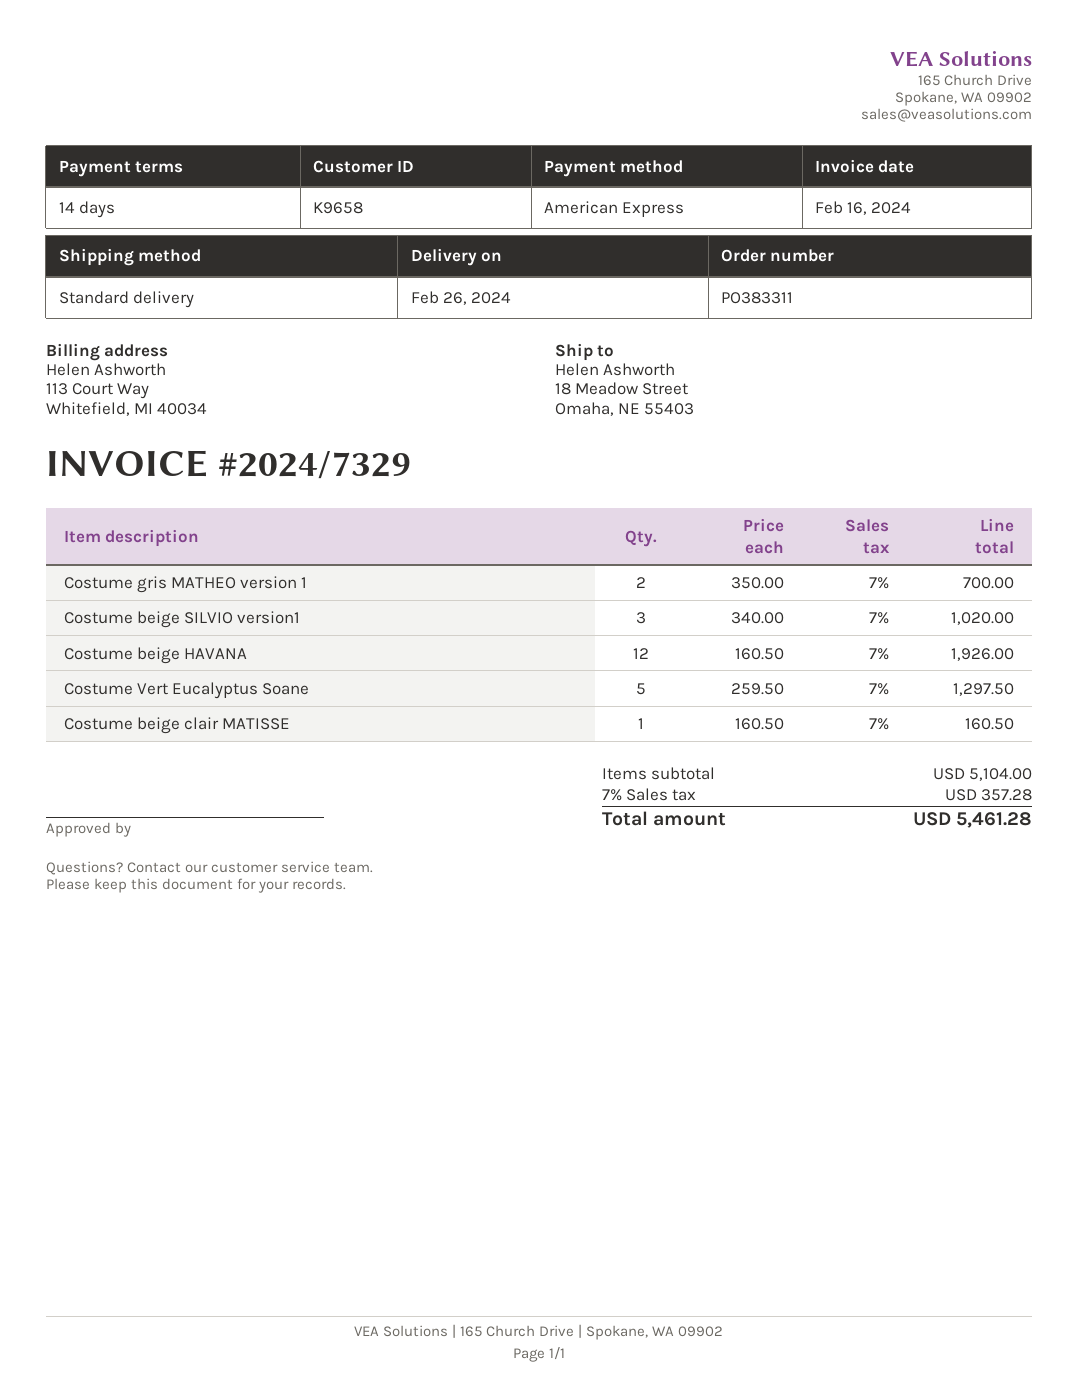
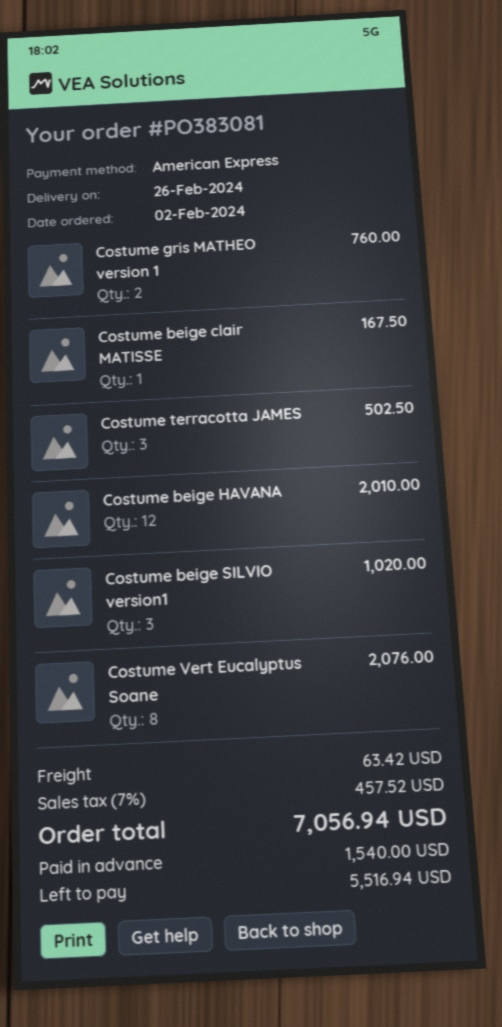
order number: PO383311 -> PO383081
Costume gris MATHEO version 1: 2 for 700.00 -> 2 for 760.00
Costume beige HAVANA: 12 for 1926.00 -> 12 for 2010.00
Costume Vert Eucalyptus Soane: 5 for 1297.50 -> 8 for 2076.00
Costume beige clair MATISSE: 1 for 160.50 -> 1 for 167.50
Costume terracotta JAMES: none -> 3 for 502.50
shipping: none -> 63.42
tax: 7% = 357.28 -> 7% = 457.52
total: 5461.28 -> 7056.94

